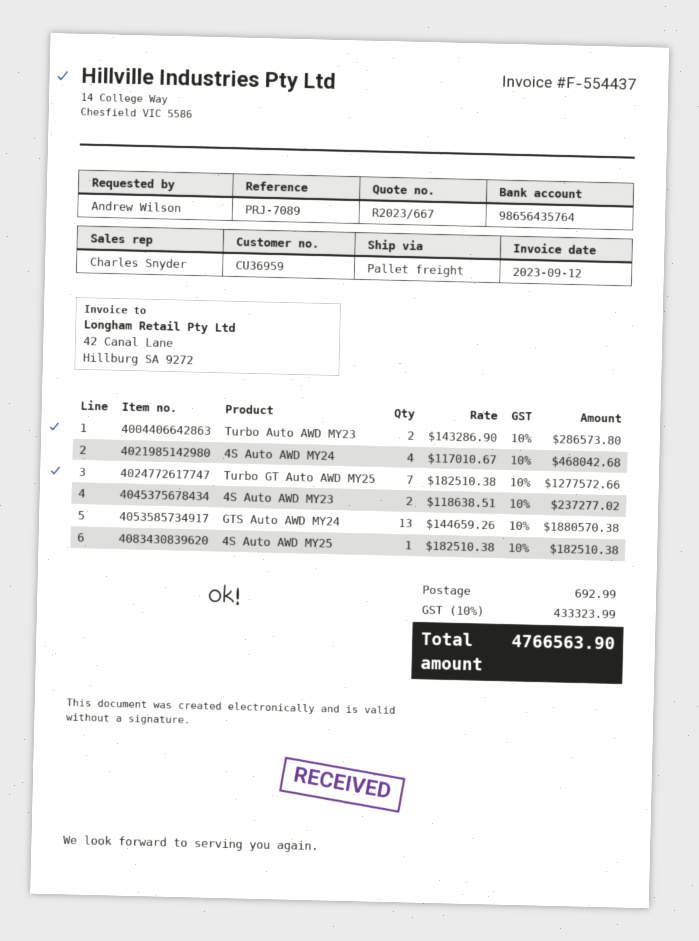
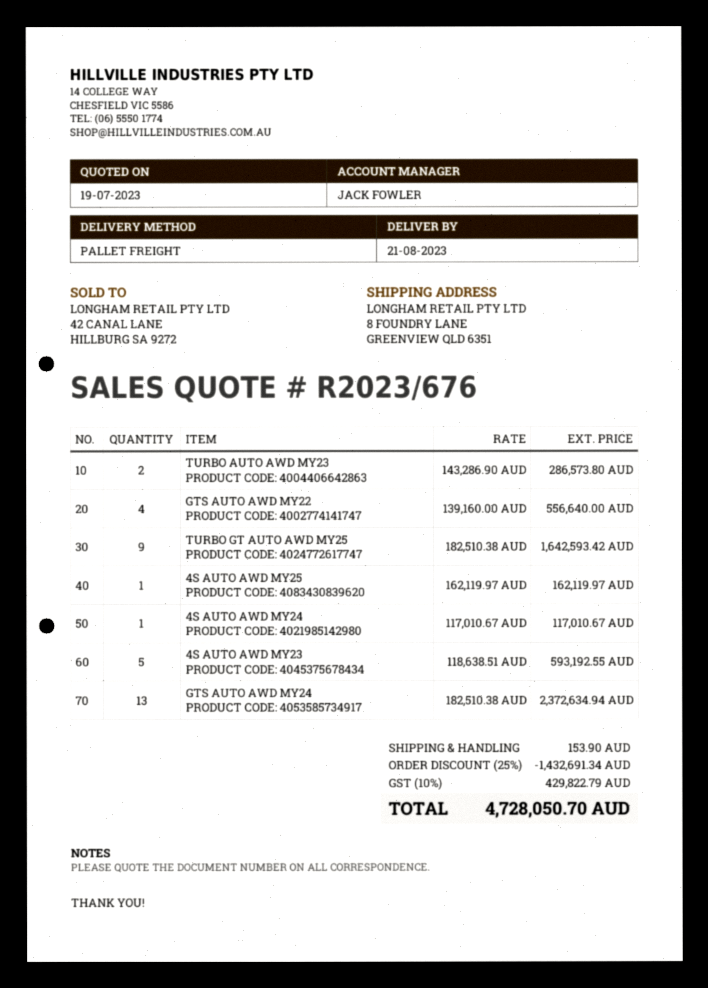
quote number: R2023/667 -> R2023/676
sales rep: Charles Snyder -> JACK FOWLER
4S Auto AWD MY24: 4 x 117010.67 = 468042.68 -> 1 x 117010.67 = 117010.67
Turbo GT Auto AWD MY25: 7 x 182510.38 = 1277572.66 -> 9 x 182510.38 = 1642593.42
4S Auto AWD MY23: 2 x 118638.51 = 237277.02 -> 5 x 118638.51 = 593192.55
GTS Auto AWD MY24: 13 x 144659.26 = 1880570.38 -> 13 x 182510.38 = 2372634.94
4S Auto AWD MY25: 1 x 182510.38 = 182510.38 -> 1 x 162119.97 = 162119.97
GTS AUTO AWD MY22: none -> 4 x 139160.00 = 556640.00
discount: none -> 25% = 1432691.34
shipping: 692.99 -> 153.90
tax: 10% = 433323.99 -> 10% = 429822.79
total: 4766563.90 -> 4728050.70

